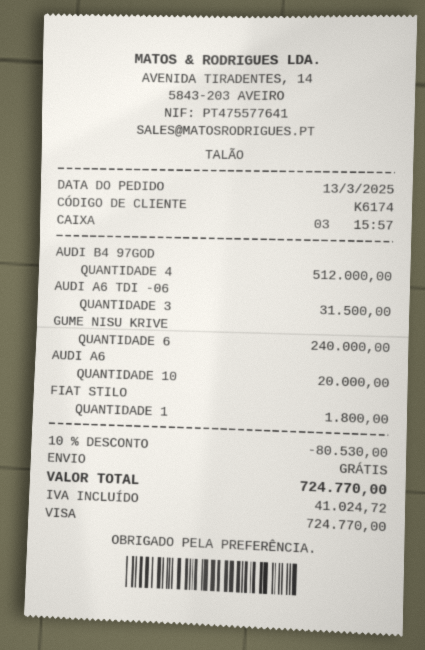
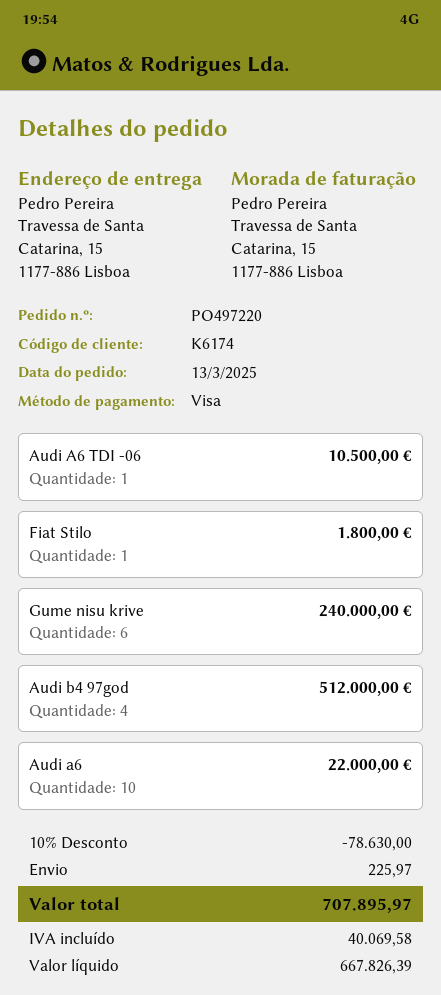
AUDI A6 TDI -06: 3 for 31500.00 -> 1 for 10500.00
AUDI A6: 10 for 20000.00 -> 10 for 22000.00
discount: 10% = 80530.00 -> 10% = 78630.00
shipping: 0.00 -> 225.97
tax: 41024.72 -> 40069.58
total: 724770.00 -> 707895.97

